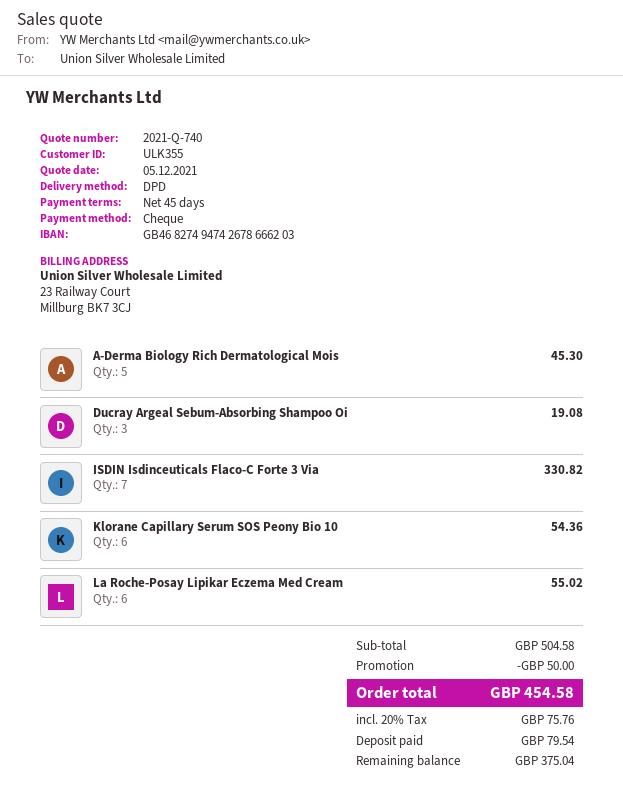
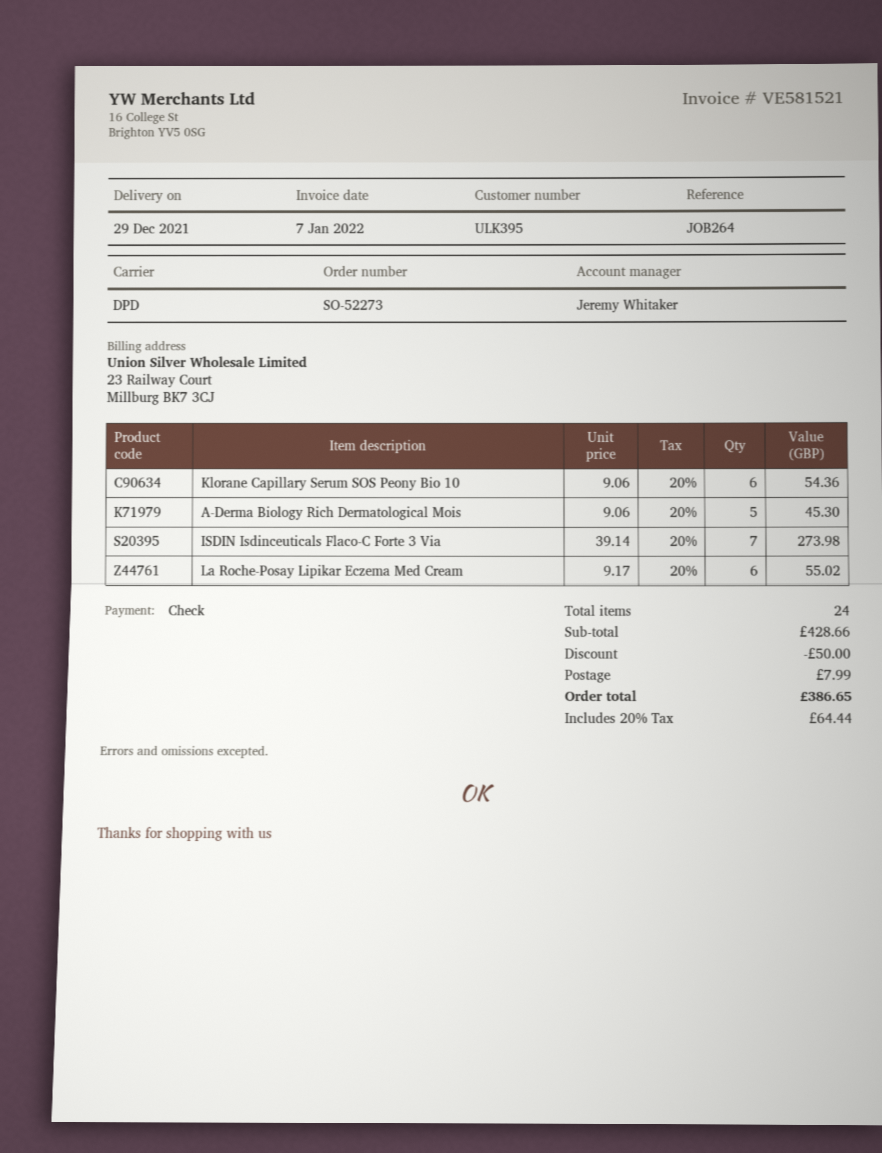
customer number: ULK355 -> ULK395
Ducray Argeal Sebum-Absorbing Shampoo Oi: 3 for 19.08 -> none
ISDIN Isdinceuticals Flaco-C Forte 3 Via: 7 for 330.82 -> 7 for 273.98
subtotal: 504.58 -> 428.66
shipping: none -> 7.99
tax: 20% = 75.76 -> 20% = 64.44
total: 454.58 -> 386.65

